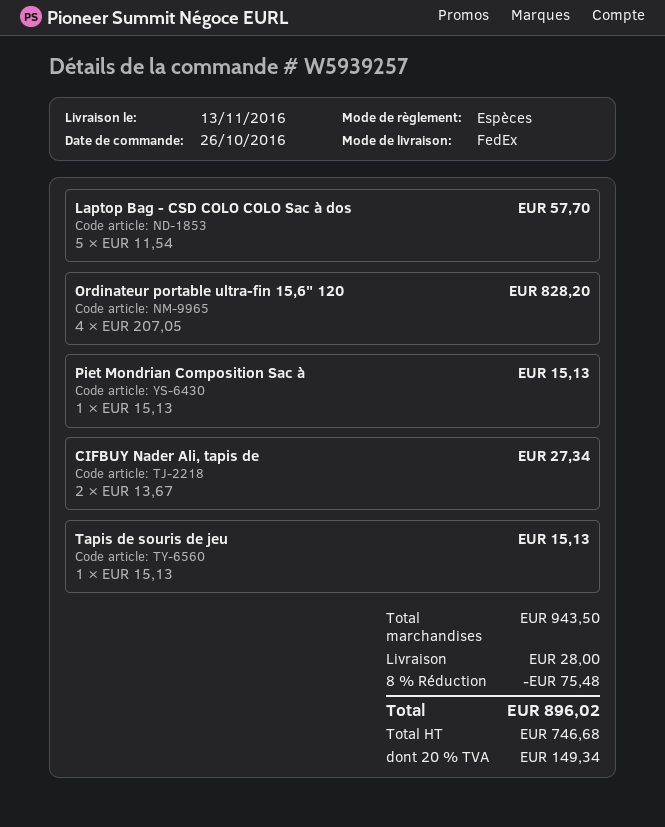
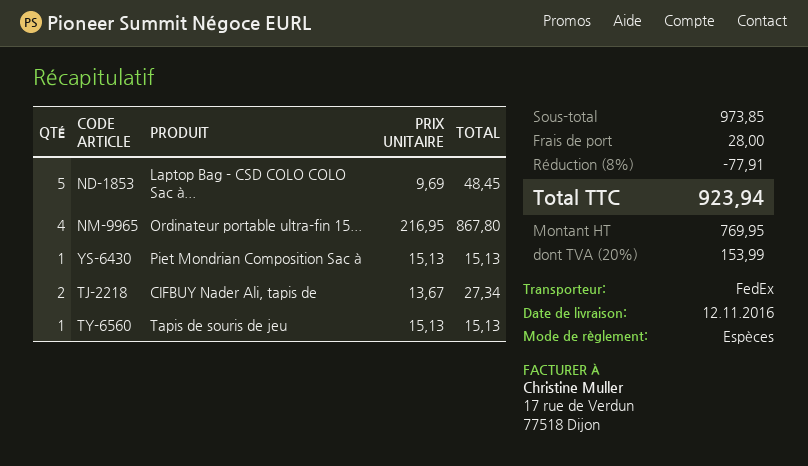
delivery date: 2016-11-13 -> 2016-11-12
Laptop Bag - CSD COLO COLO Sac à dos: 5 x 11.54 = 57.70 -> 5 x 9.69 = 48.45
Ordinateur portable ultra-fin 15,6" 120: 4 x 207.05 = 828.20 -> 4 x 216.95 = 867.80
subtotal: 943.50 -> 973.85
discount: 8% = 75.48 -> 8% = 77.91
net: 746.68 -> 769.95
tax: 20% = 149.34 -> 20% = 153.99
total: 896.02 -> 923.94

